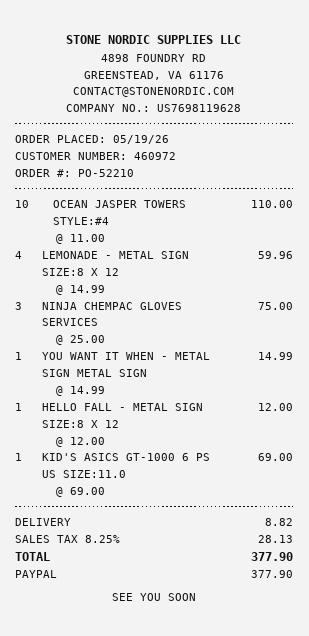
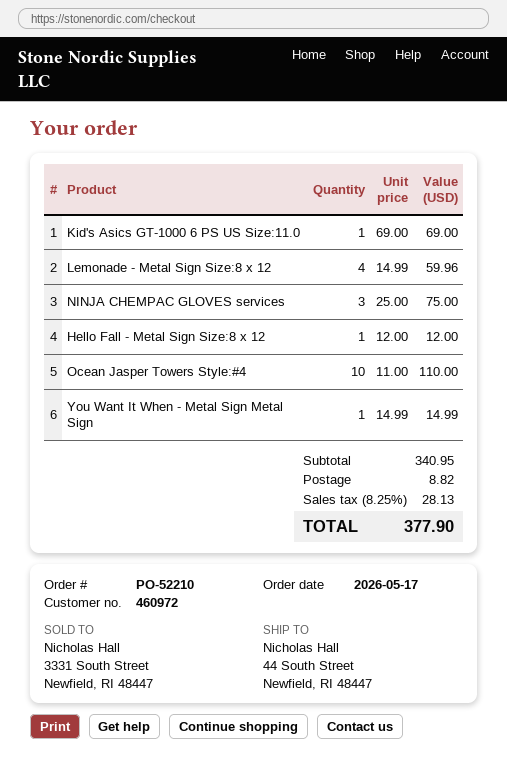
order date: 2026-05-19 -> 2026-05-17

